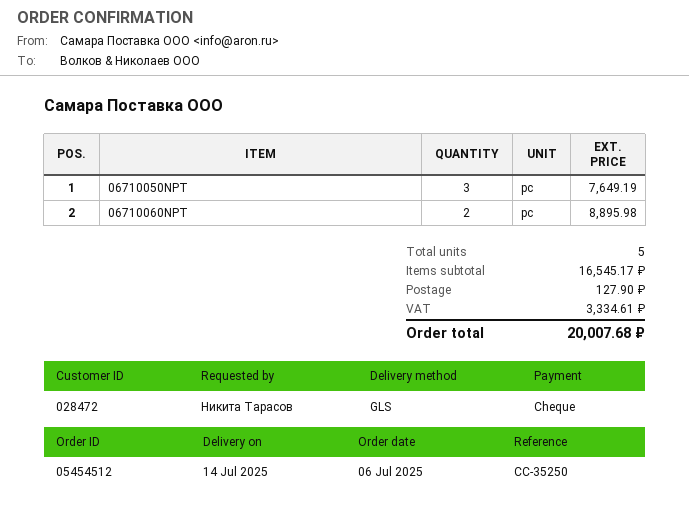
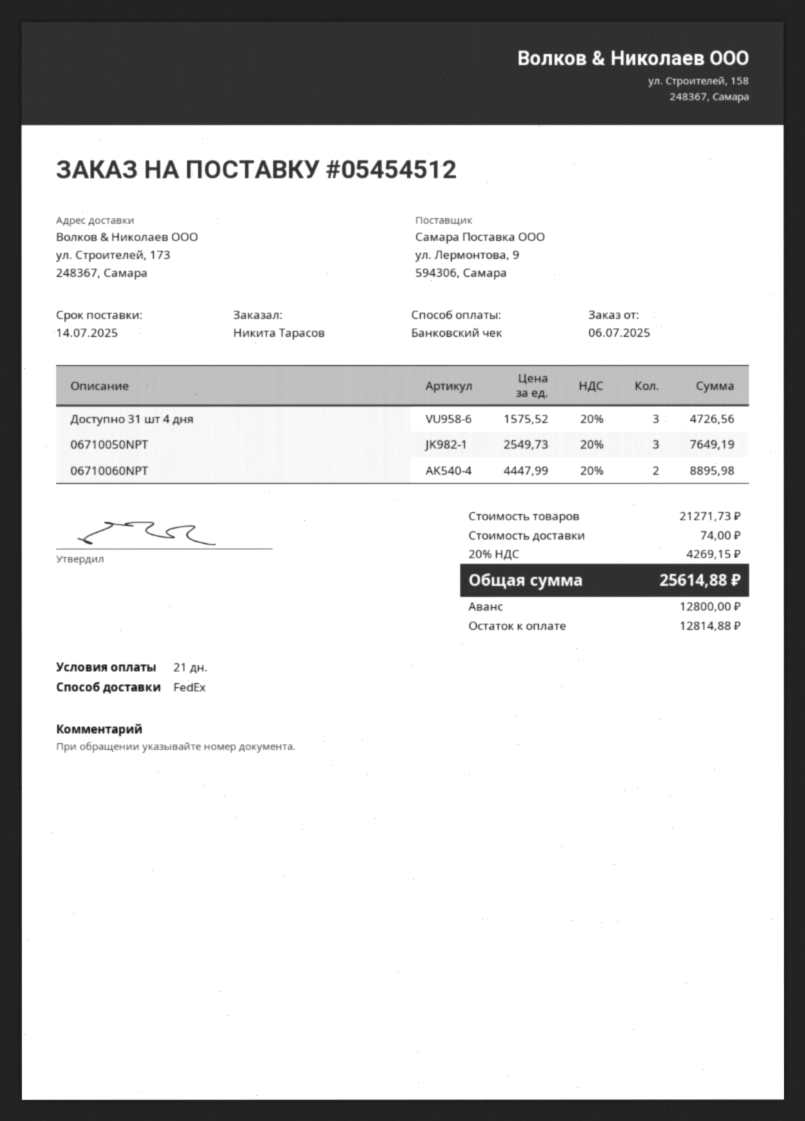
shipping method: GLS -> FedEx
Доступно 31 шт 4 дня: none -> 3 for 4726.56
subtotal: 16545.17 -> 21271.73
shipping: 127.90 -> 74.00
tax: 3334.61 -> 4269.15
total: 20007.68 -> 25614.88

